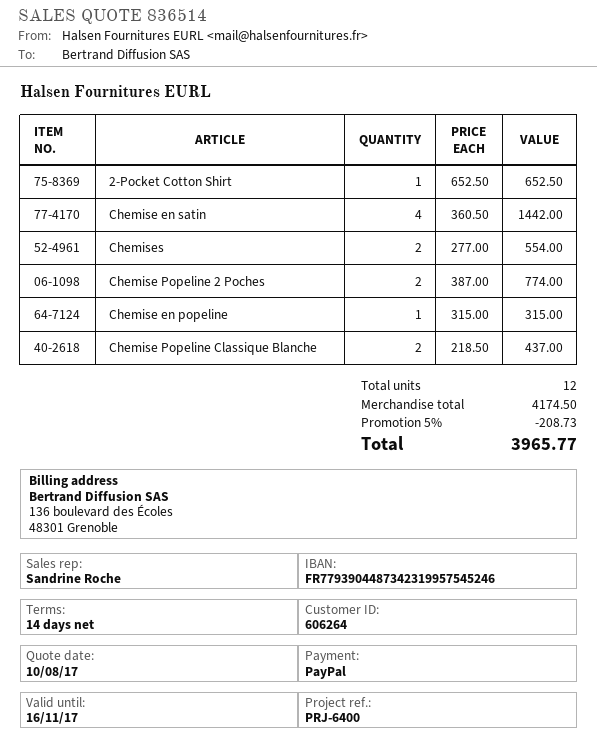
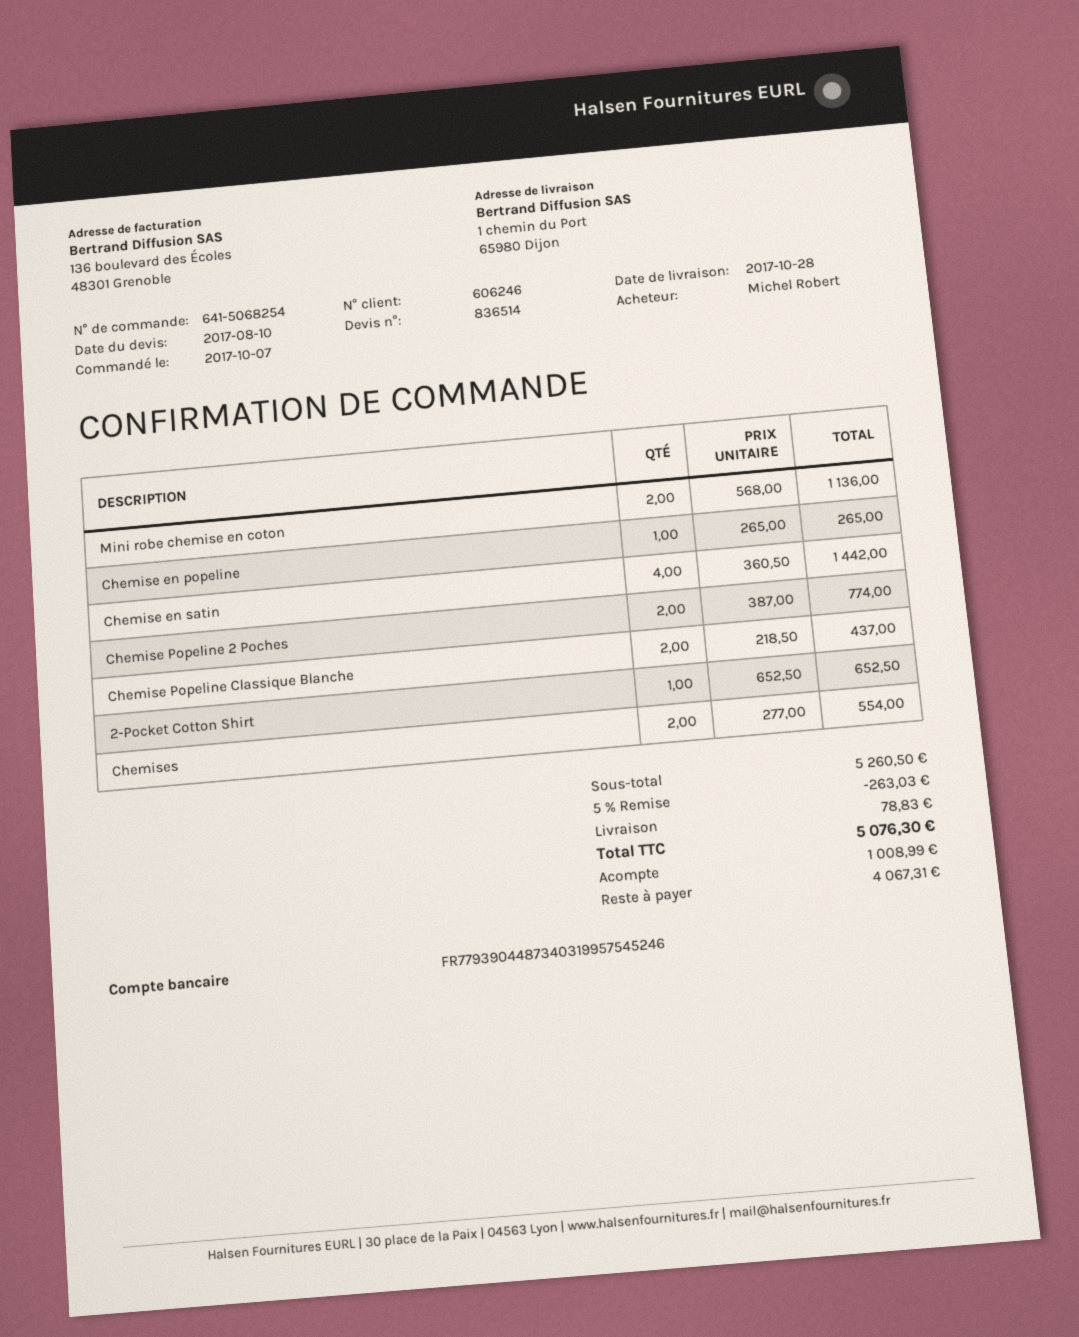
customer number: 606264 -> 606246
bank account: FR7793904487342319957545246 -> FR7793904487340319957545246
Chemise en popeline: 1 x 315.00 = 315.00 -> 1 x 265.00 = 265.00
Mini robe chemise en coton: none -> 2 x 568.00 = 1136.00
subtotal: 4174.50 -> 5260.50
discount: 5% = 208.73 -> 5% = 263.03
shipping: none -> 78.83
total: 3965.77 -> 5076.30

